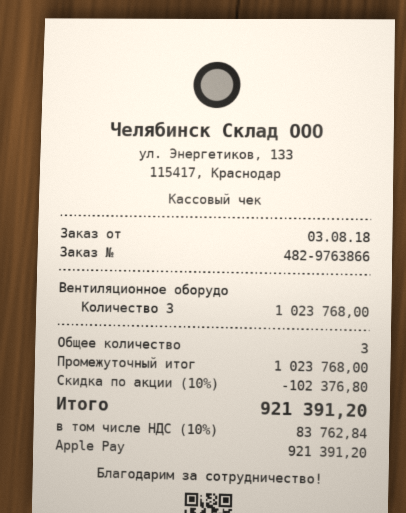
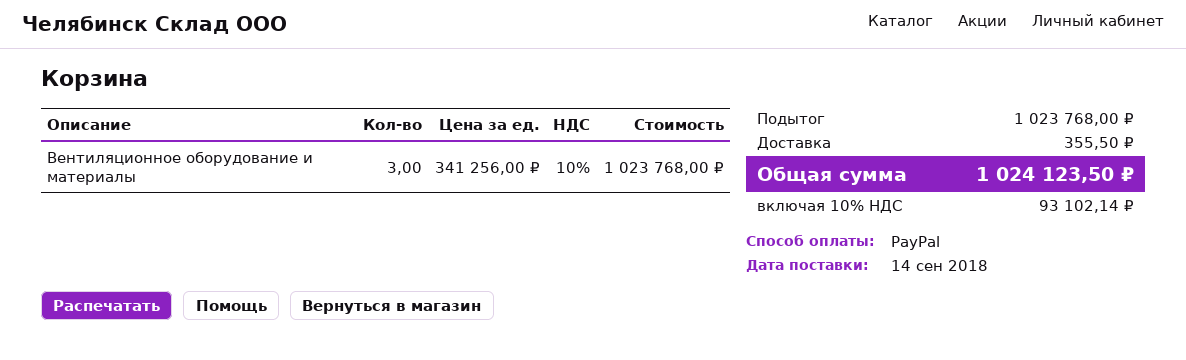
payment method: Apple Pay -> PayPal
discount: 10% = 102376.80 -> none
shipping: none -> 355.50
tax: 10% = 83762.84 -> 10% = 93102.14
total: 921391.20 -> 1024123.50

